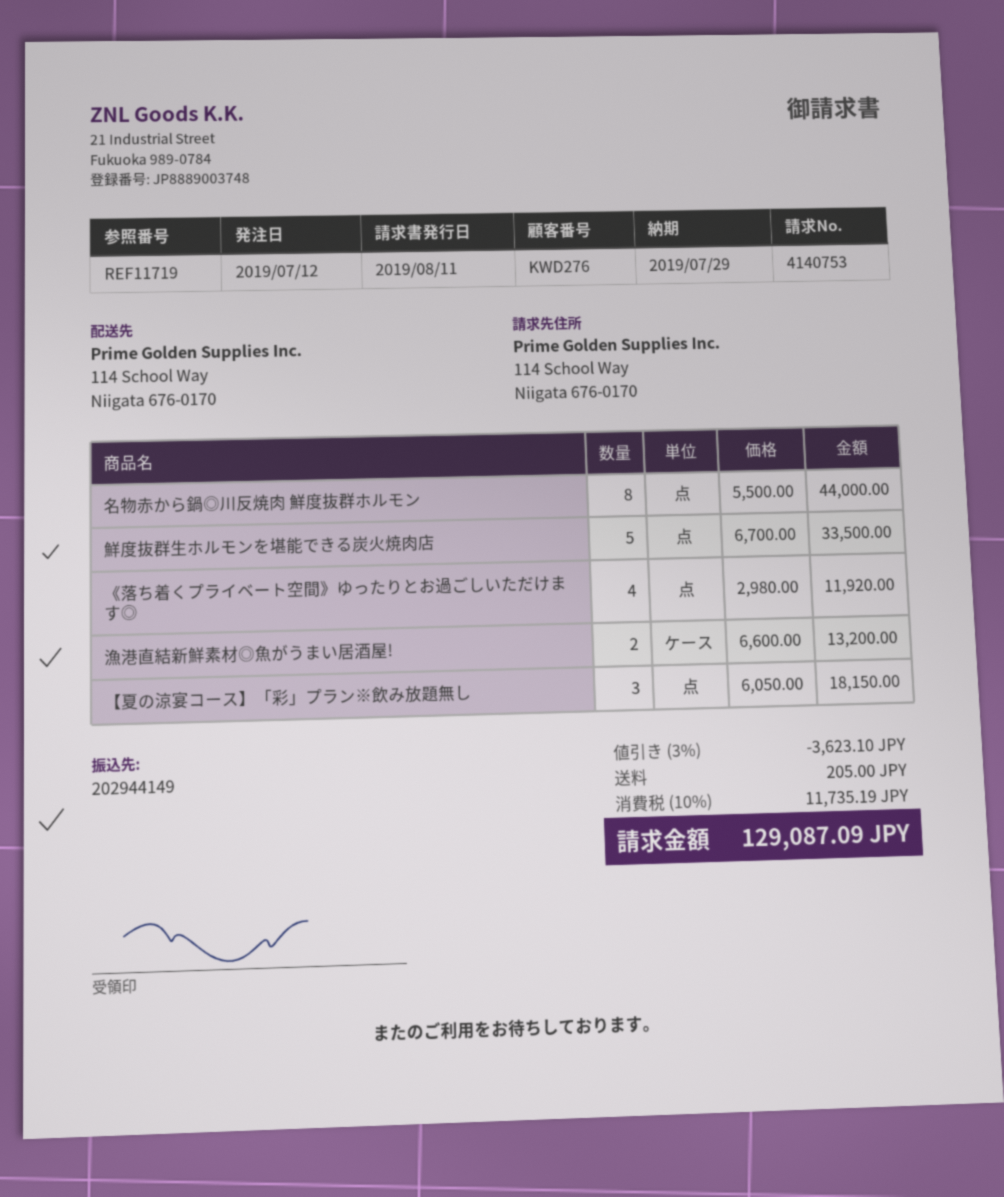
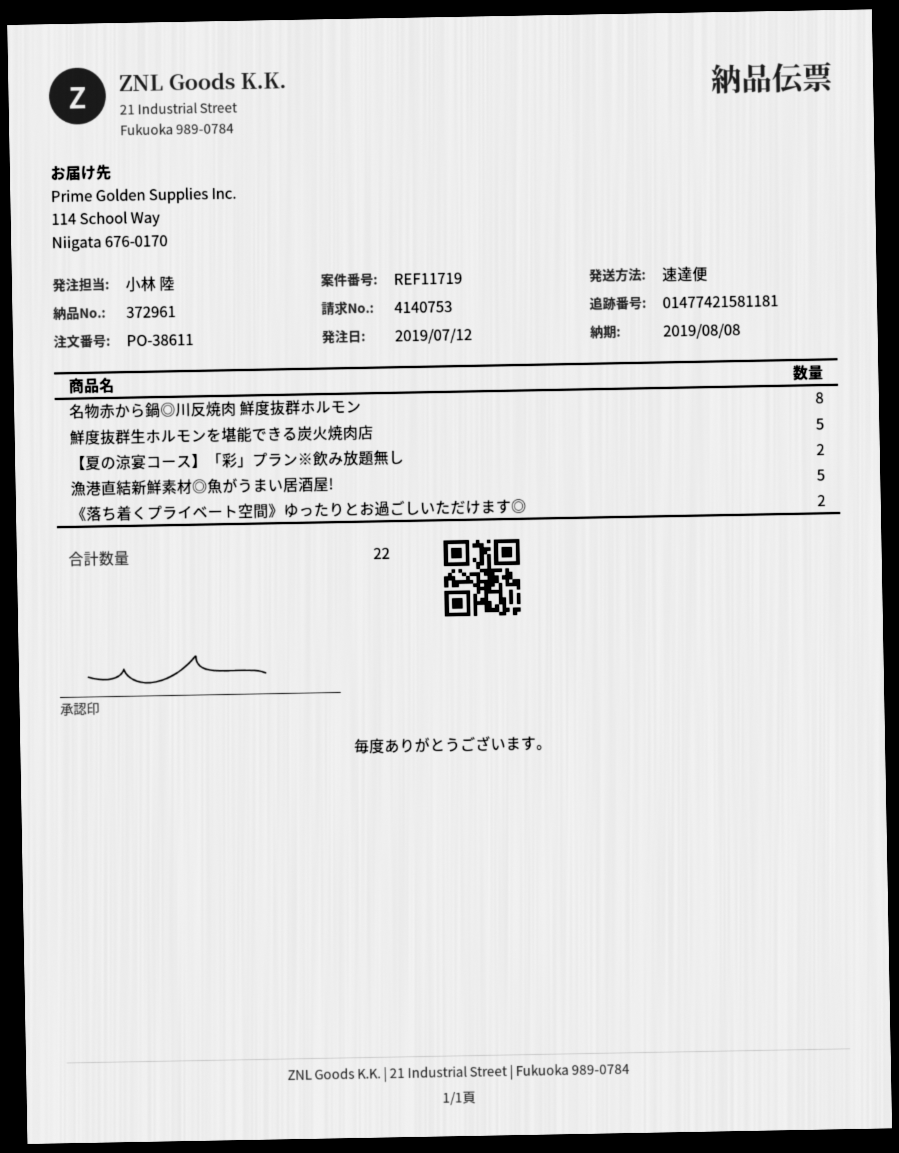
delivery date: 2019-07-29 -> 2019-08-08
《落ち着くプライベート空間》ゆったりとお過ごしいただけます◎: 4 -> 2
漁港直結新鮮素材◎魚がうまい居酒屋!: 2 -> 5
【夏の涼宴コース】「彩」プラン※飲み放題無し: 3 -> 2

